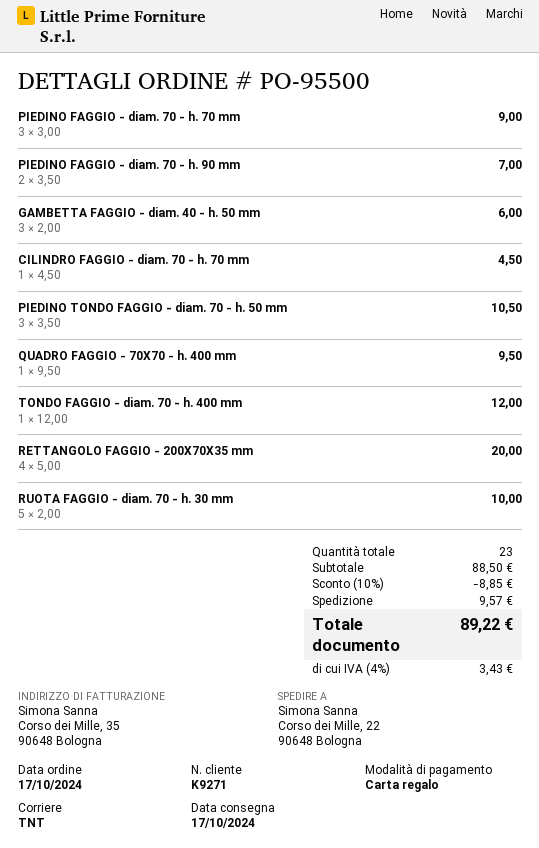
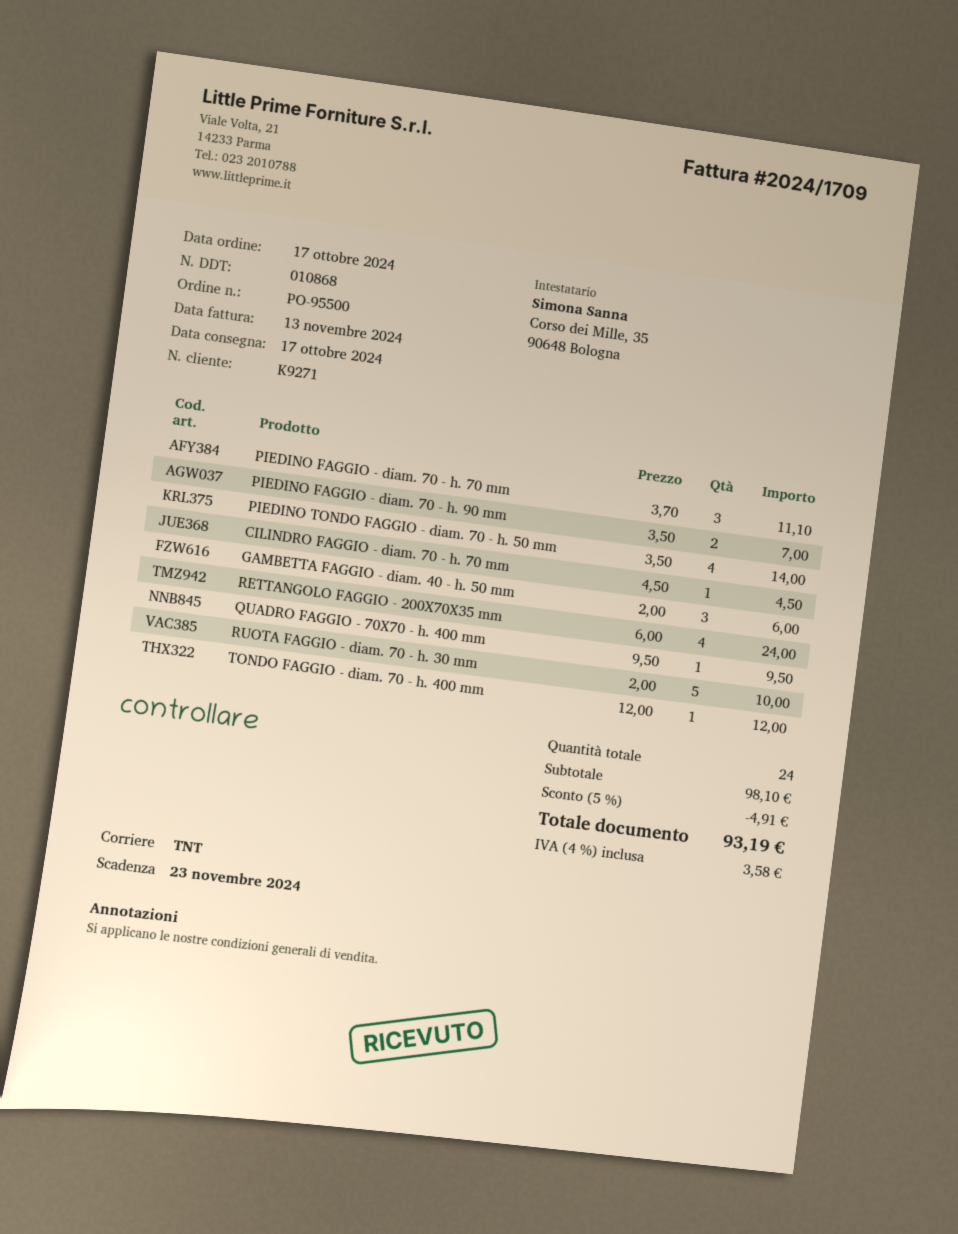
PIEDINO FAGGIO - diam. 70 - h. 70 mm: 3 x 3.00 = 9.00 -> 3 x 3.70 = 11.10
PIEDINO TONDO FAGGIO - diam. 70 - h. 50 mm: 3 x 3.50 = 10.50 -> 4 x 3.50 = 14.00
RETTANGOLO FAGGIO - 200X70X35 mm: 4 x 5.00 = 20.00 -> 4 x 6.00 = 24.00
total quantity: 23 -> 24
subtotal: 88.50 -> 98.10
discount: 10% = 8.85 -> 5% = 4.91
shipping: 9.57 -> none
tax: 4% = 3.43 -> 4% = 3.58
total: 89.22 -> 93.19

